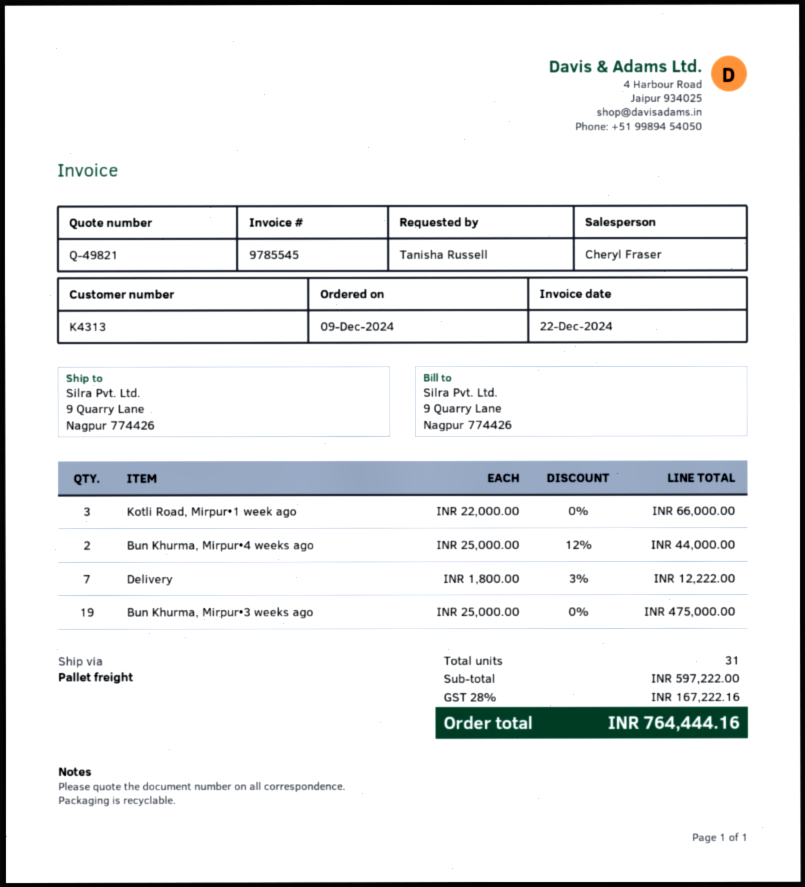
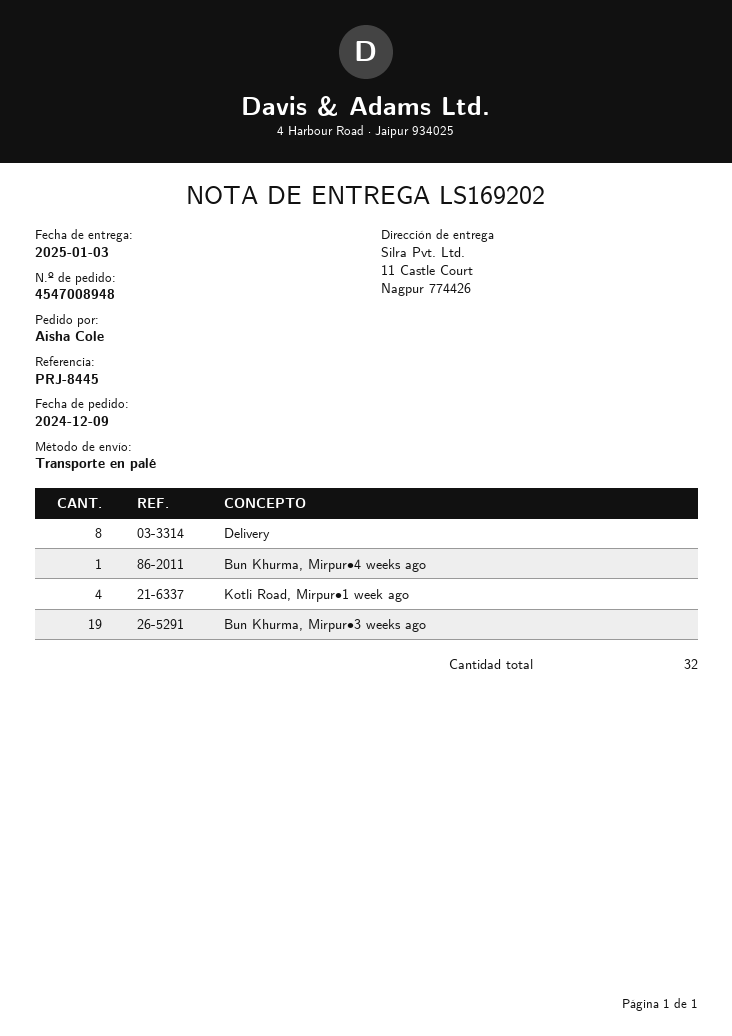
ordered by: Tanisha Russell -> Aisha Cole
ship to: 9 Quarry Lane, Nagpur 774426 -> 11 Castle Court, Nagpur 774426
Kotli Road, Mirpur•1 week ago: 3 -> 4
Bun Khurma, Mirpur•4 weeks ago: 2 -> 1
Delivery: 7 -> 8
total quantity: 31 -> 32

